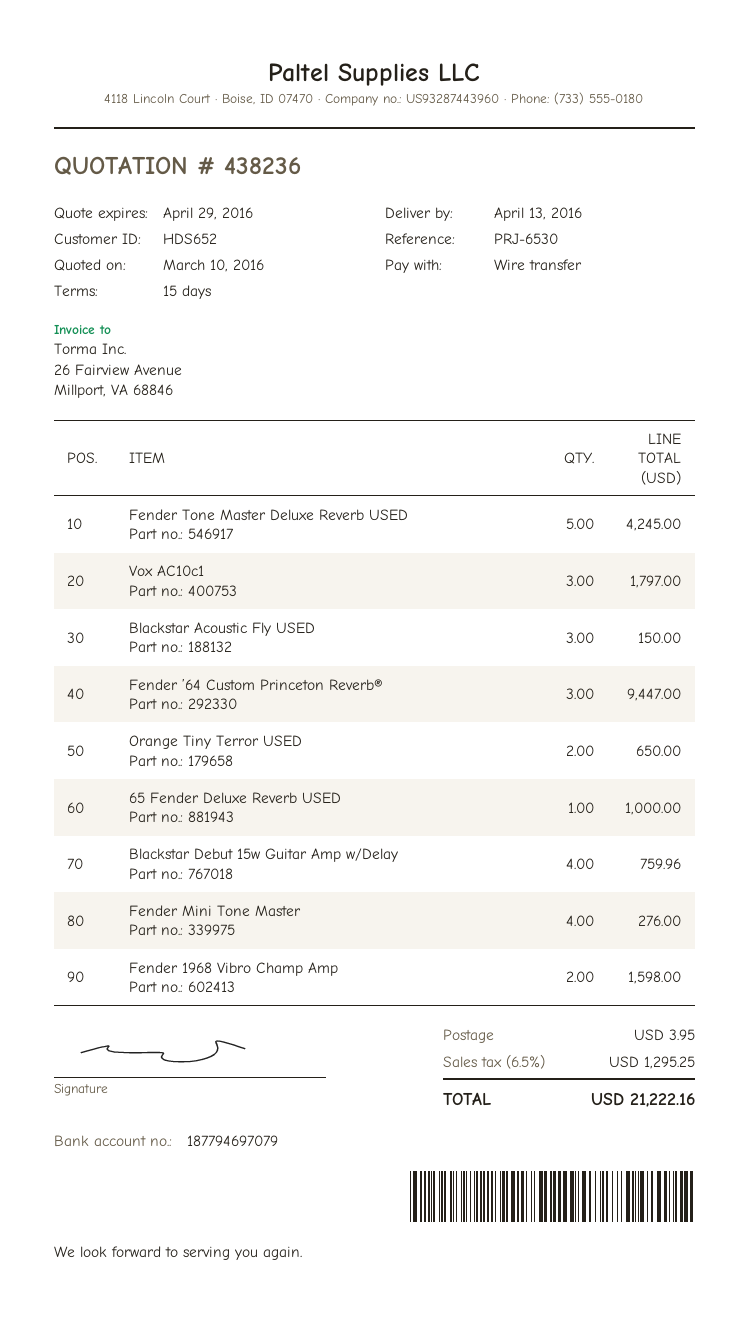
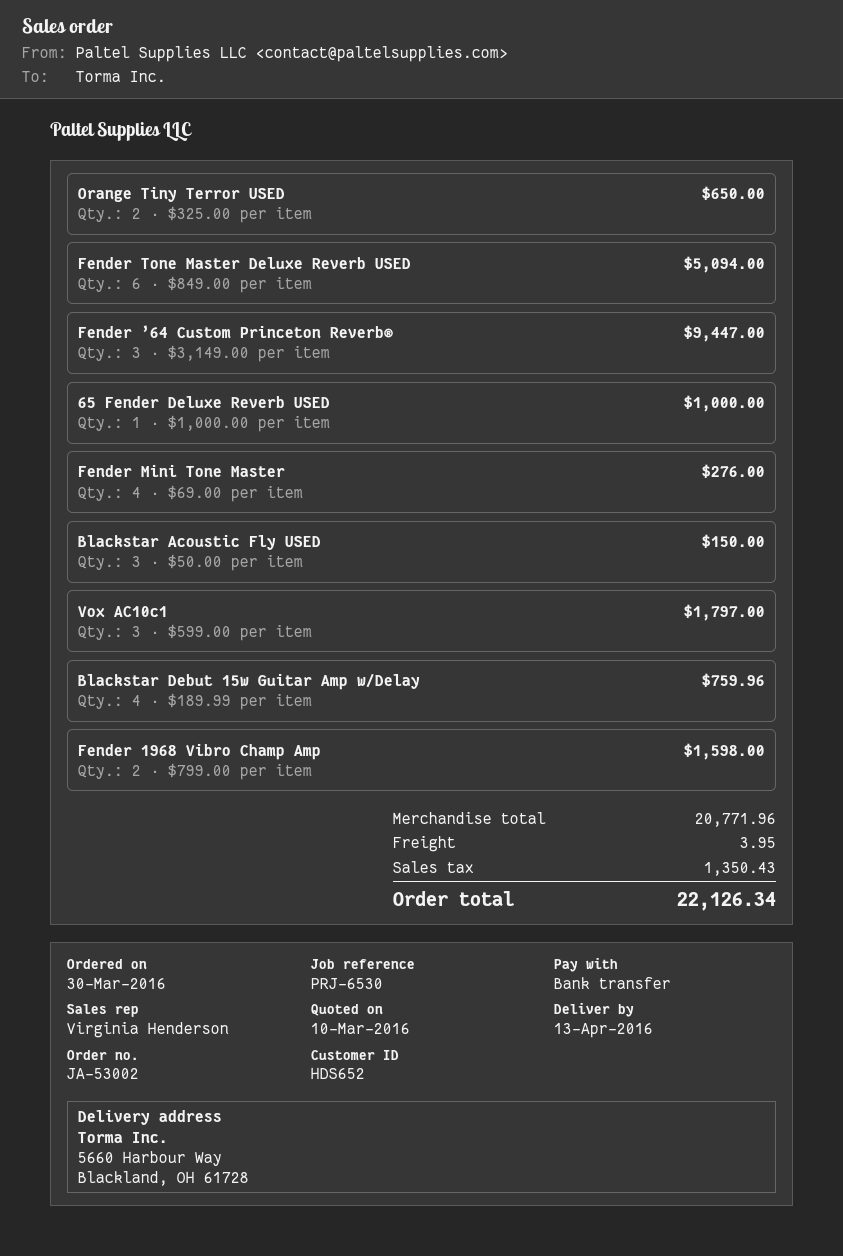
Fender Tone Master Deluxe Reverb USED: 5 for 4245.00 -> 6 for 5094.00
tax: 1295.25 -> 1350.43
total: 21222.16 -> 22126.34

